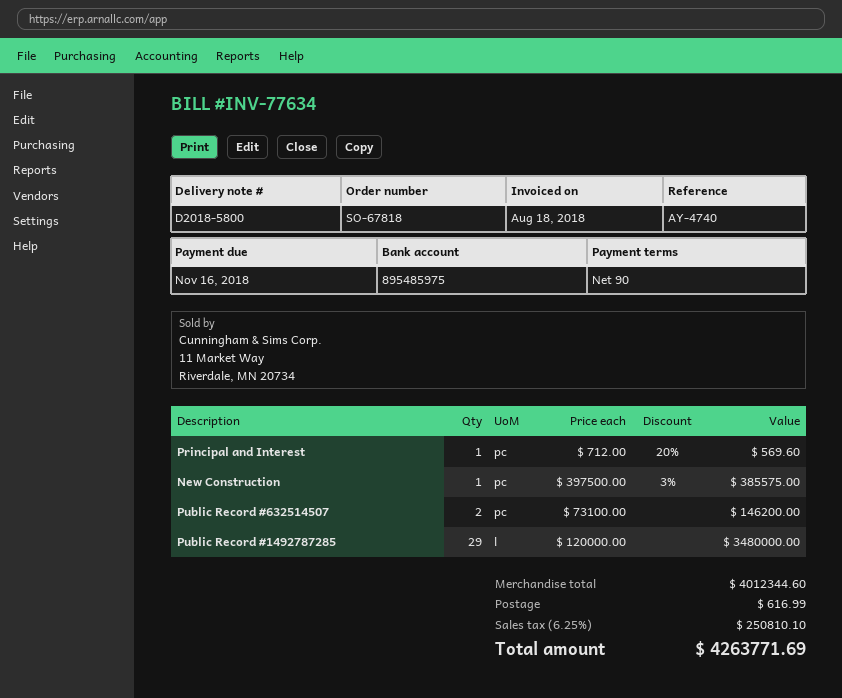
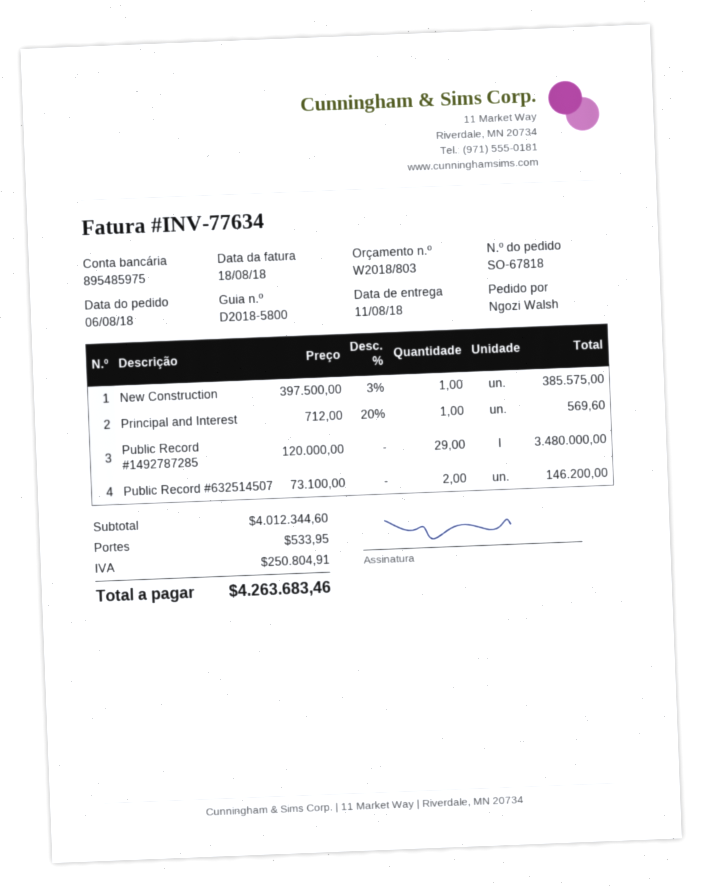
shipping: 616.99 -> 533.95
tax: 250810.10 -> 250804.91
total: 4263771.69 -> 4263683.46

